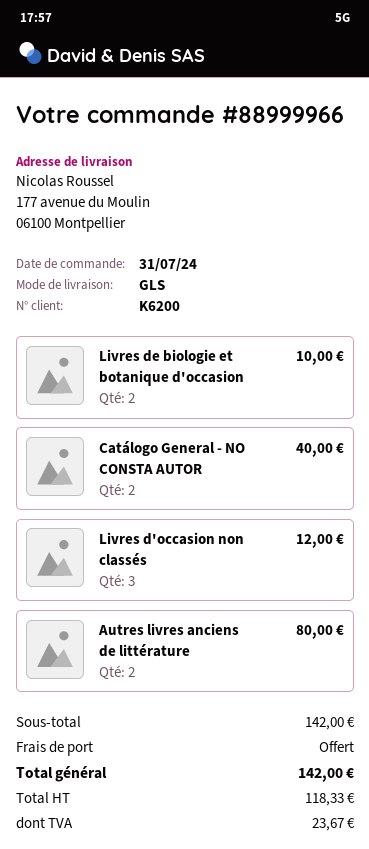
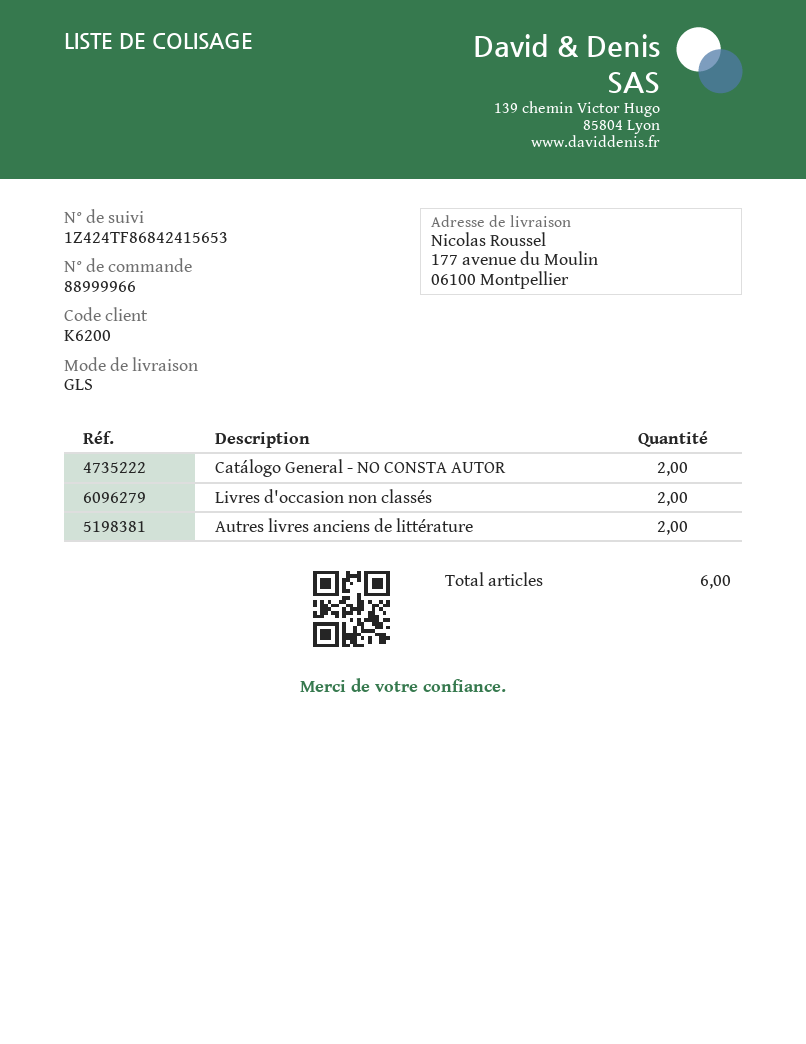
Livres de biologie et botanique d'occasion: 2 -> none
Livres d'occasion non classés: 3 -> 2

